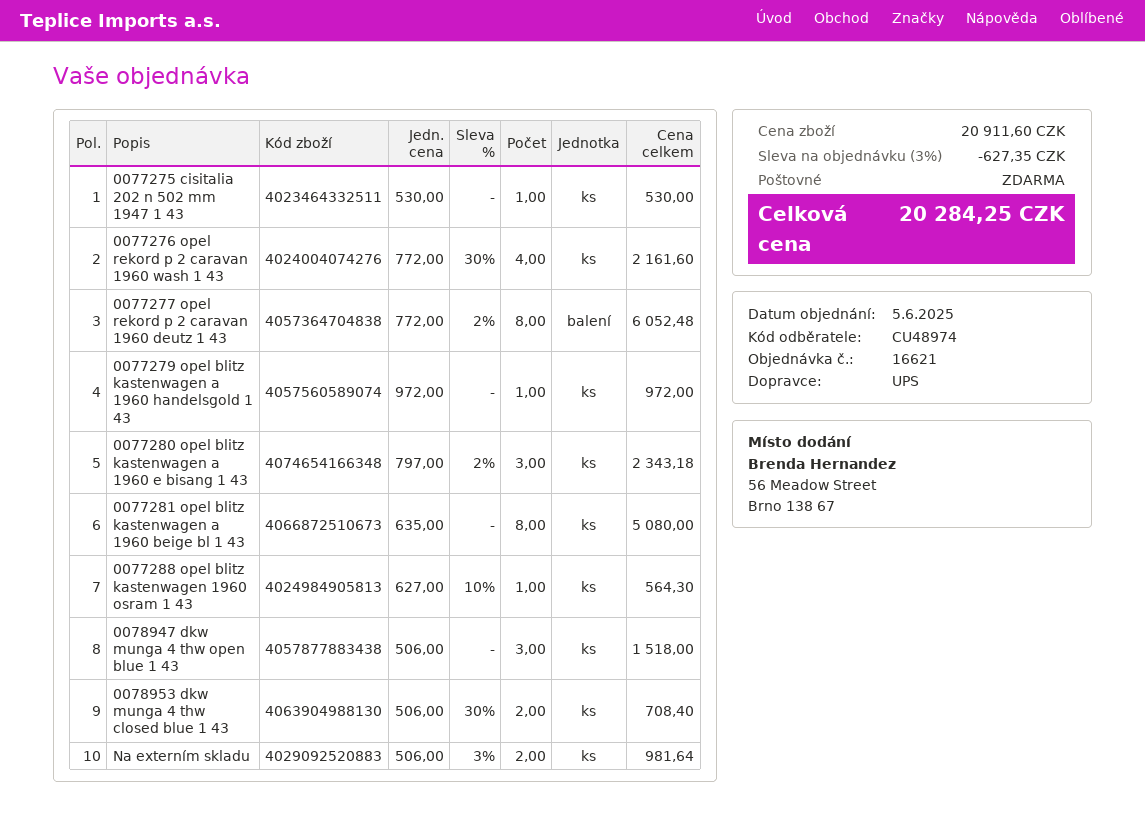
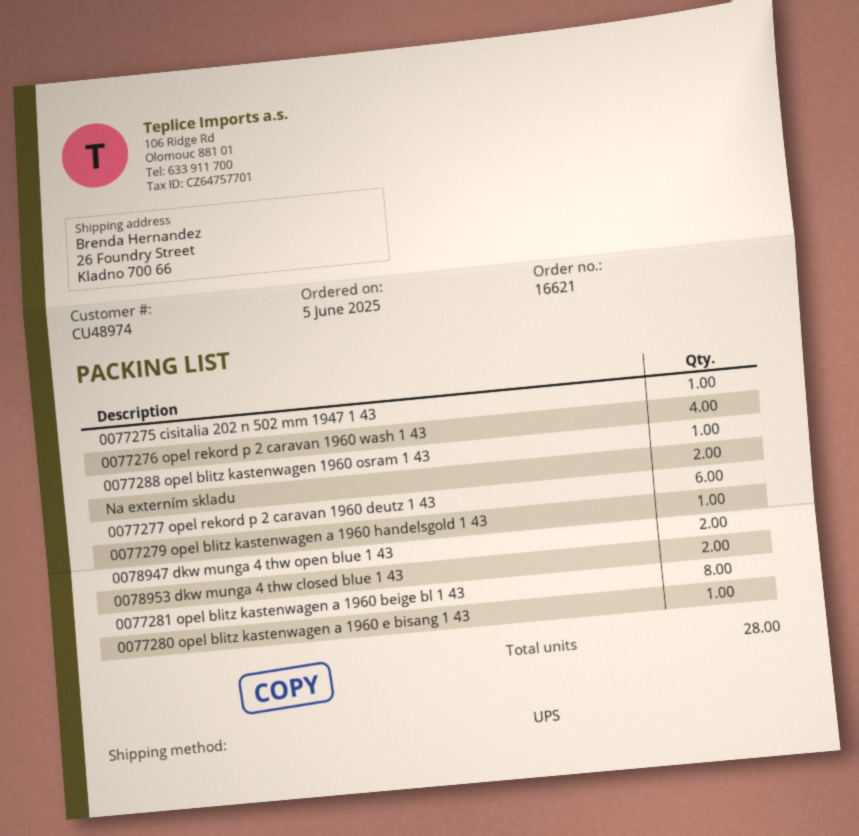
ship to: 56 Meadow Street, Brno 138 67 -> 26 Foundry Street, Kladno 700 66
0077277 opel rekord p 2 caravan 1960 deutz 1 43: 8 -> 6
0077280 opel blitz kastenwagen a 1960 e bisang 1 43: 3 -> 1
0078947 dkw munga 4 thw open blue 1 43: 3 -> 2

